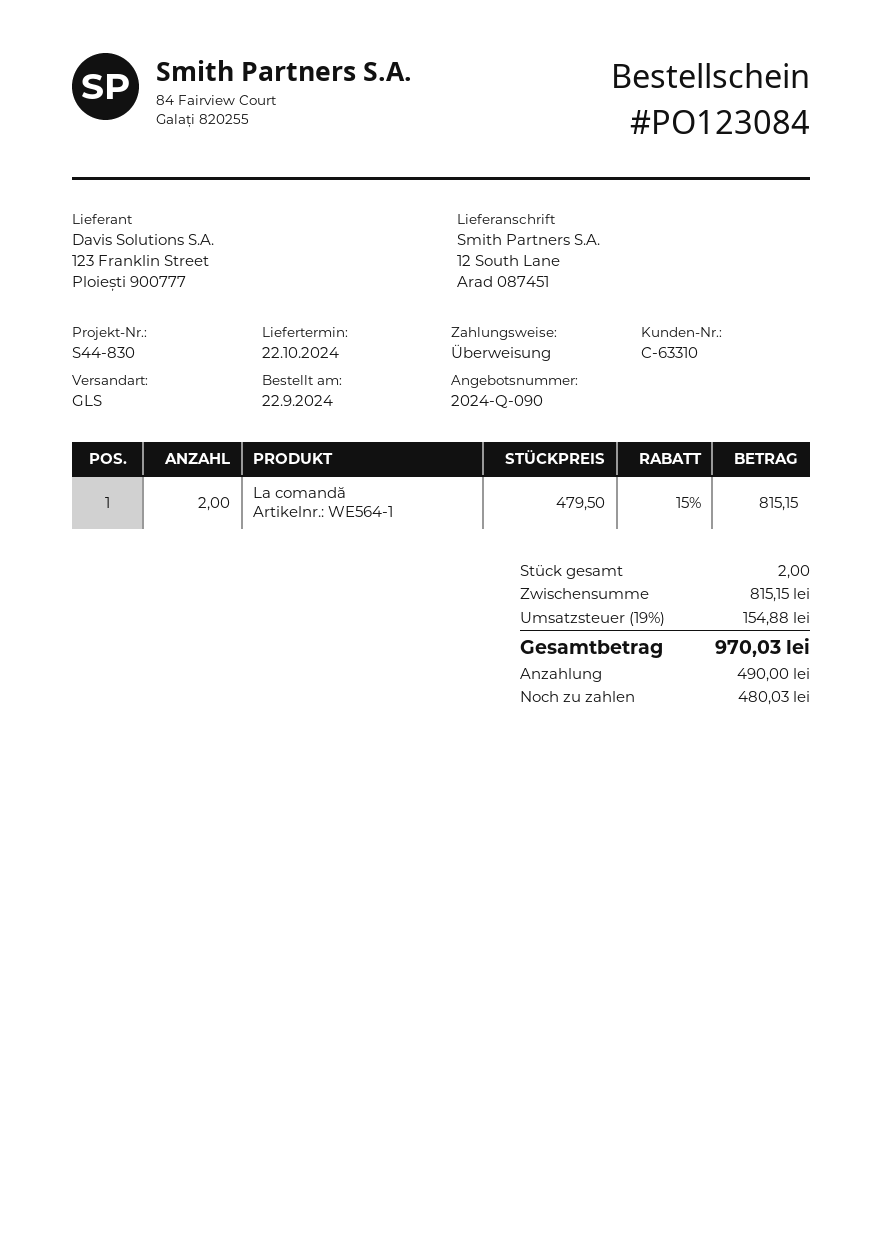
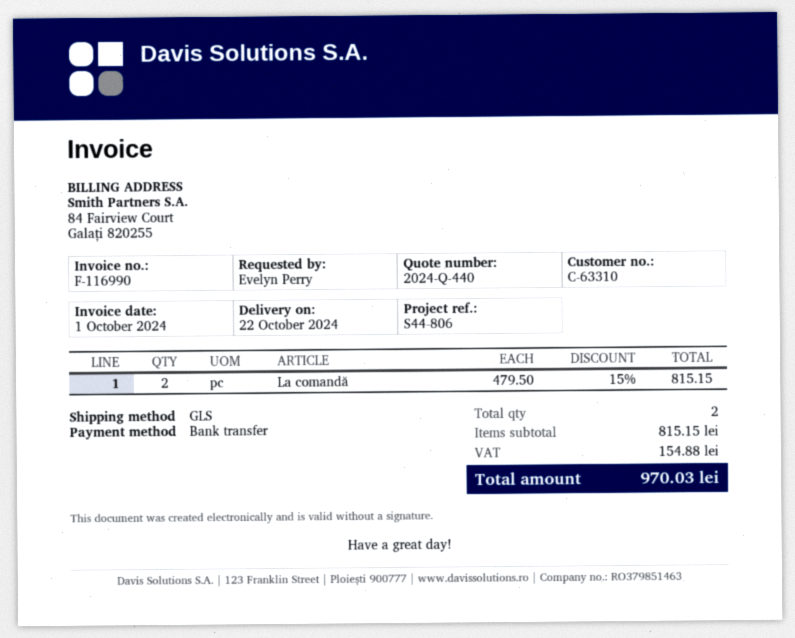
quote number: 2024-Q-090 -> 2024-Q-440
reference: S44-830 -> S44-806

